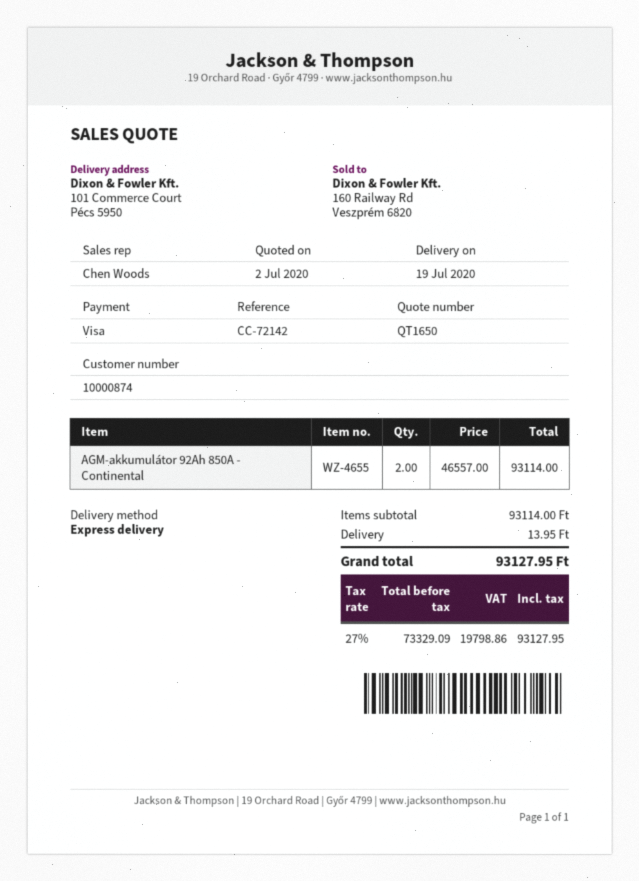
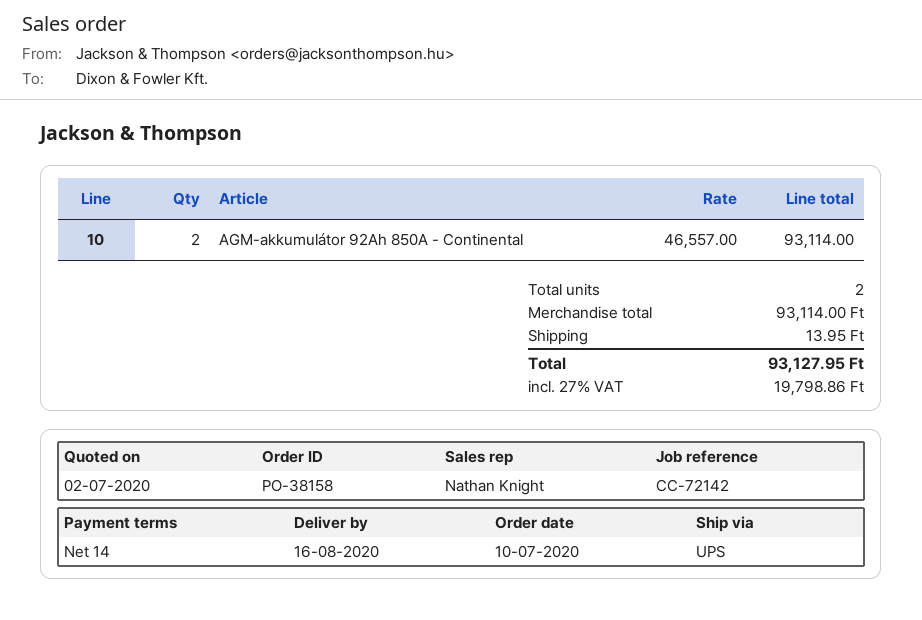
delivery date: 2020-07-19 -> 2020-08-16
sales rep: Chen Woods -> Nathan Knight
shipping method: express -> UPS

